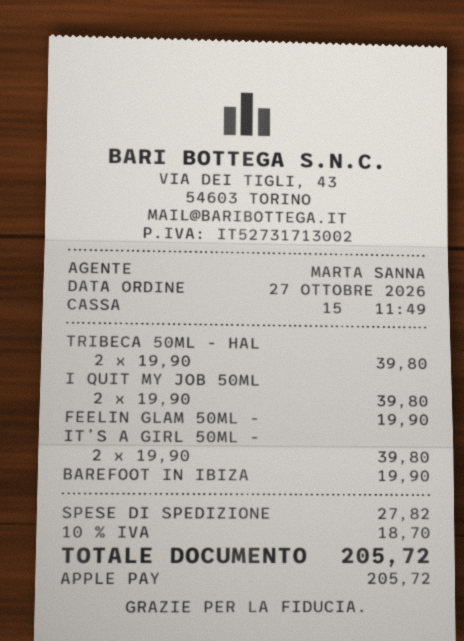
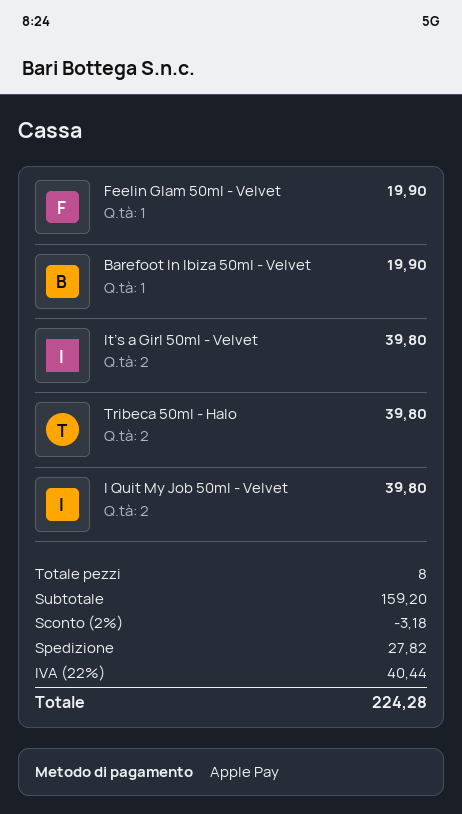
discount: none -> 2% = 3.18
tax: 10% = 18.70 -> 22% = 40.44
total: 205.72 -> 224.28

